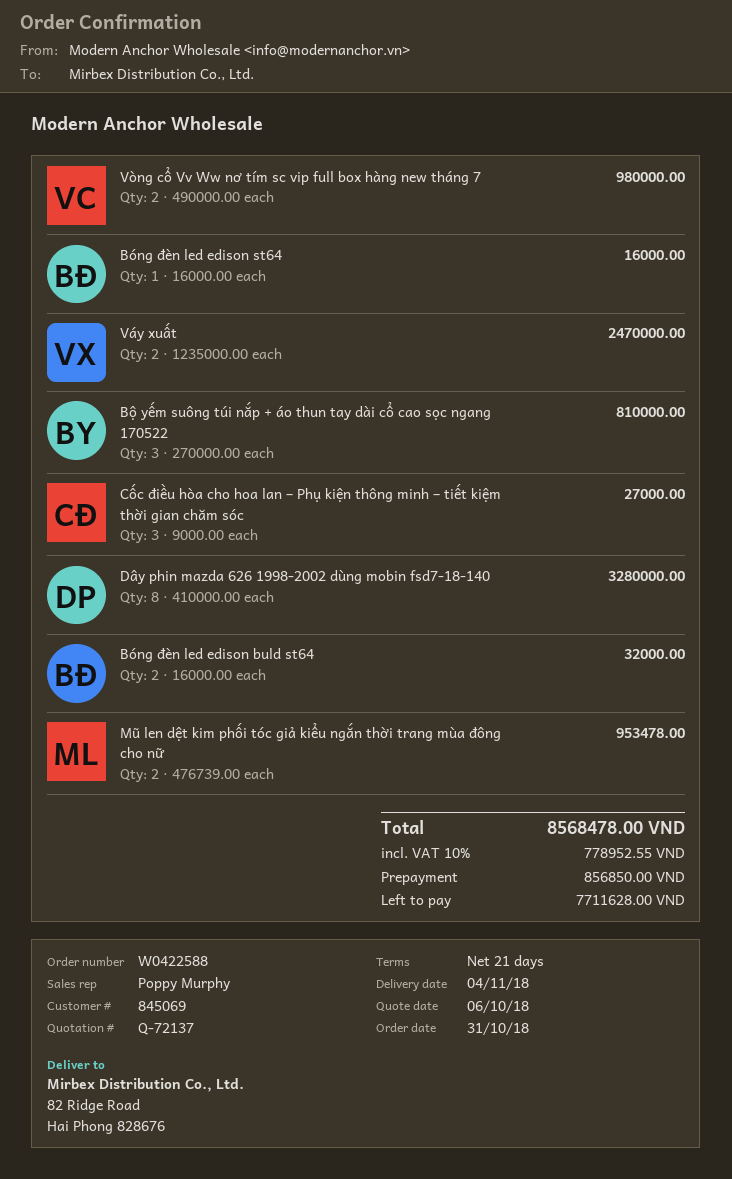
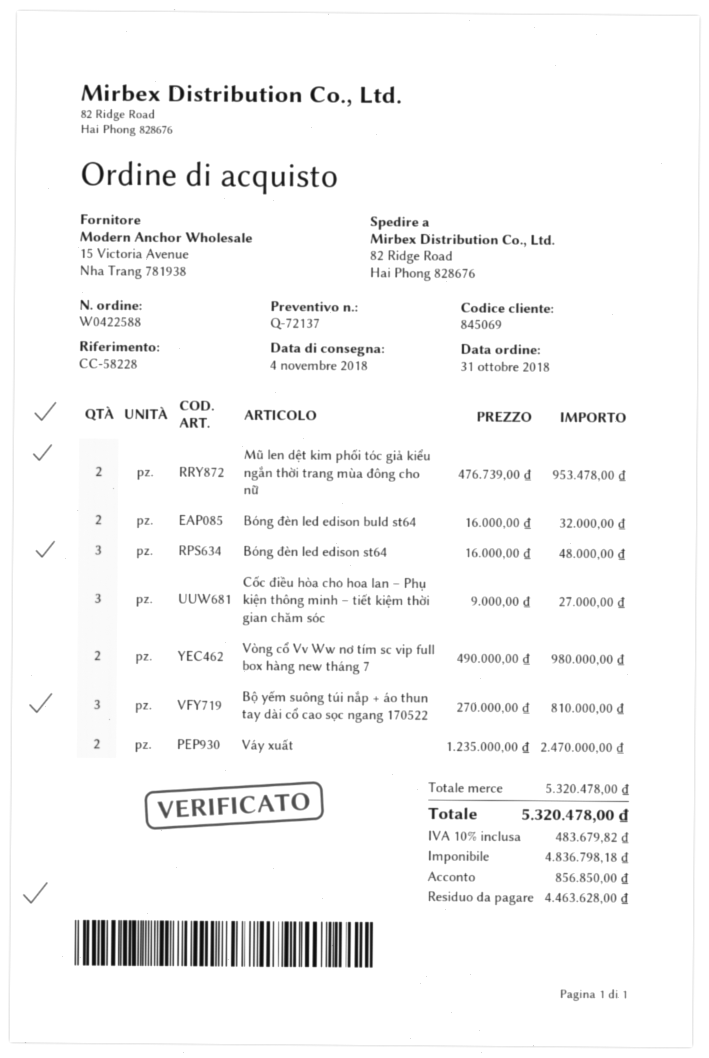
Bóng đèn led edison st64: 1 x 16000.00 = 16000.00 -> 3 x 16000.00 = 48000.00
Dây phin mazda 626 1998-2002 dùng mobin fsd7-18-140: 8 x 410000.00 = 3280000.00 -> none
tax: 10% = 778952.55 -> 10% = 483679.82
total: 8568478.00 -> 5320478.00
balance: 7711628.00 -> 4463628.00

